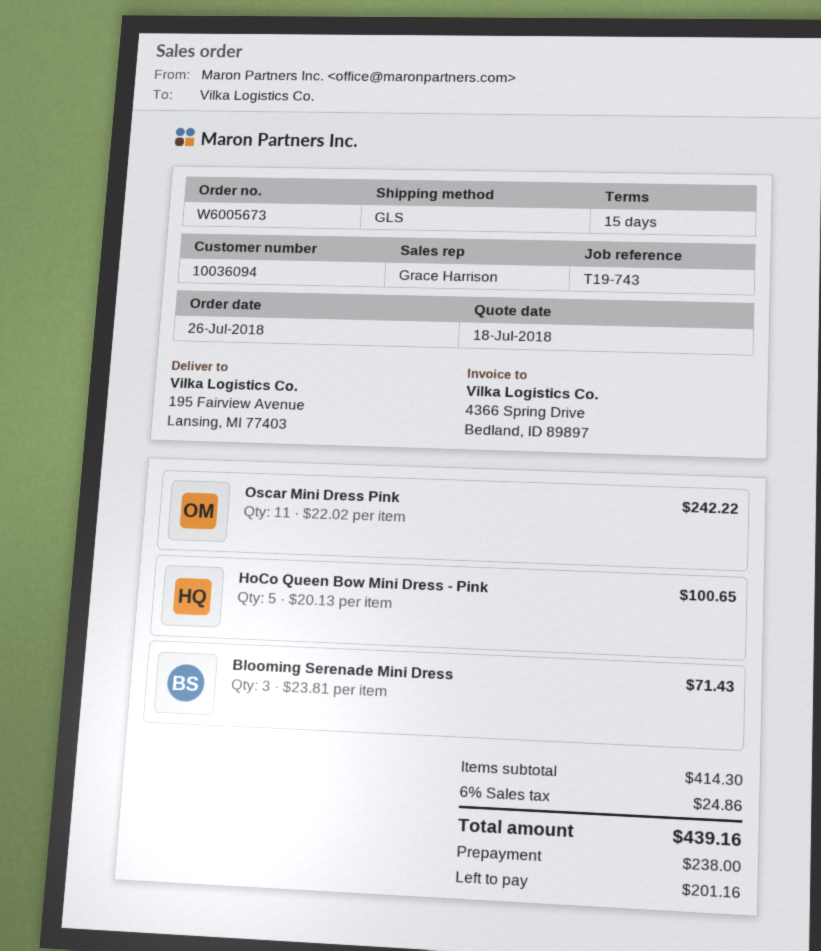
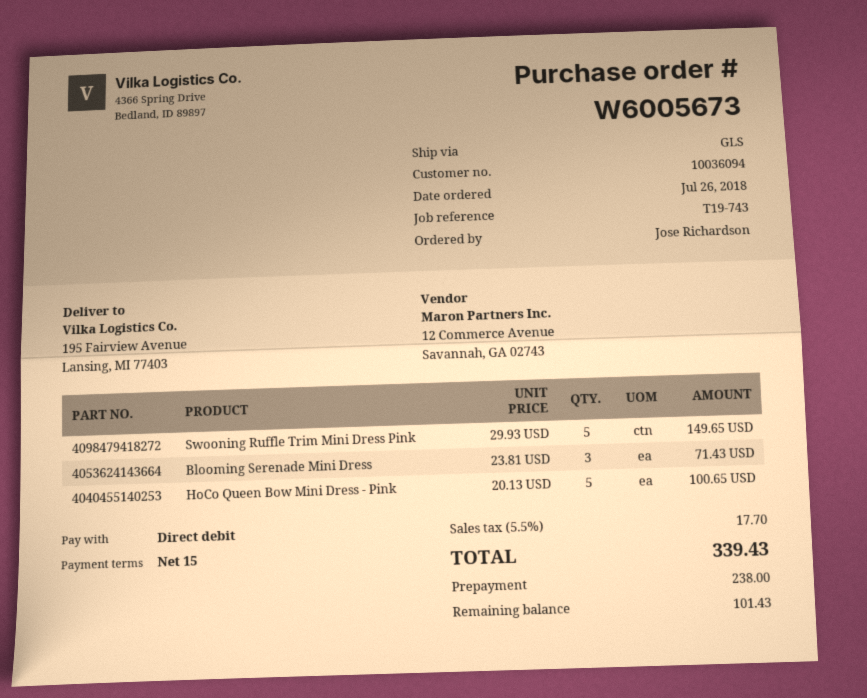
Oscar Mini Dress Pink: 11 x 22.02 = 242.22 -> none
Swooning Ruffle Trim Mini Dress Pink: none -> 5 x 29.93 = 149.65
tax: 6% = 24.86 -> 5.5% = 17.70
total: 439.16 -> 339.43
balance: 201.16 -> 101.43

